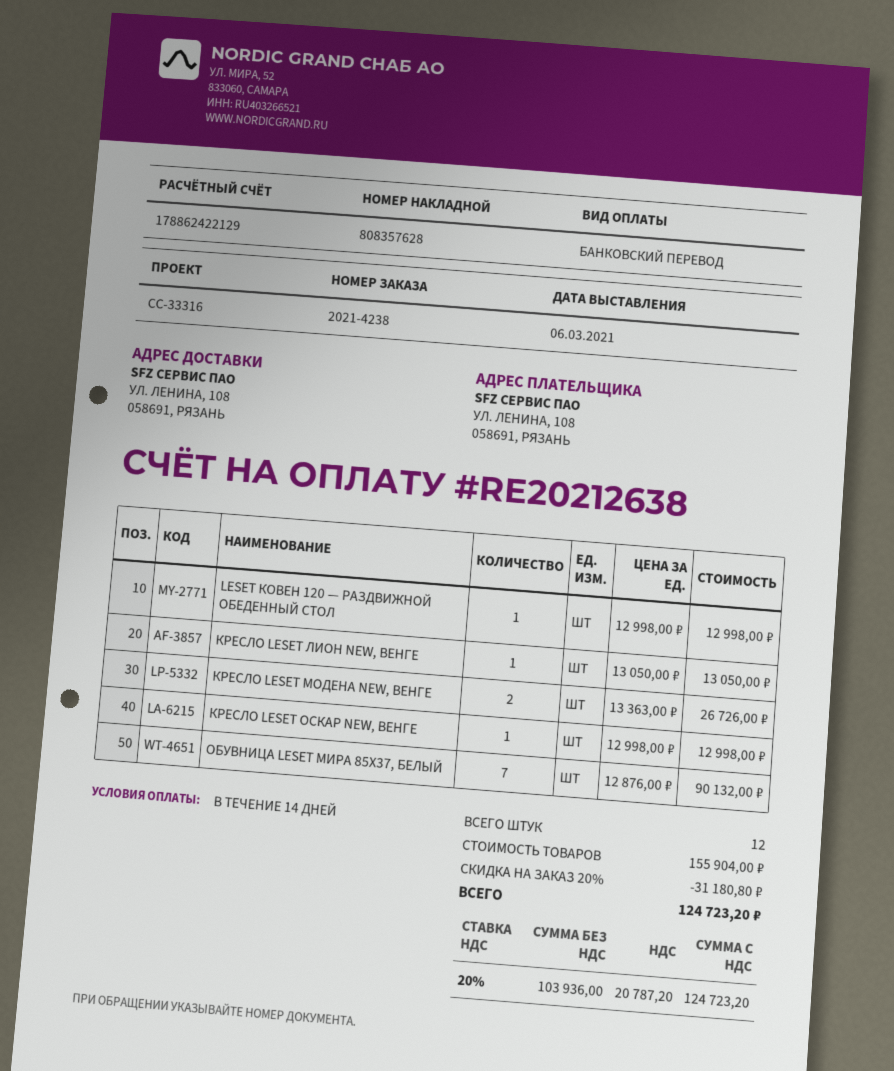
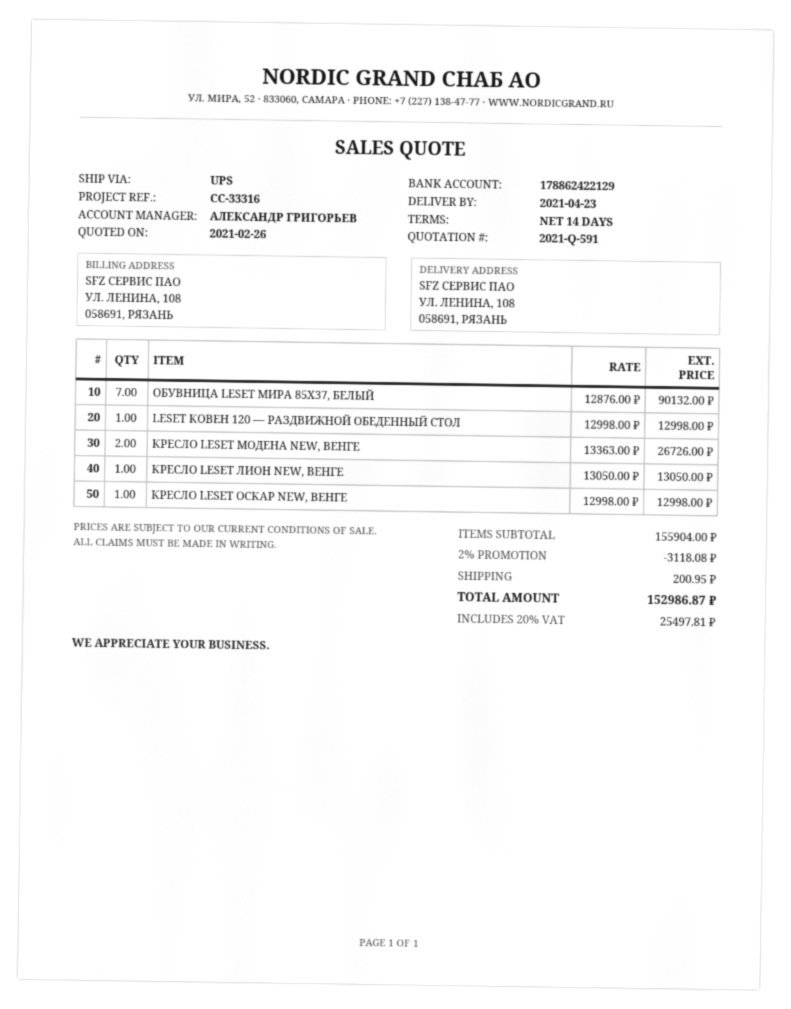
discount: 20% = 31180.80 -> 2% = 3118.08
shipping: none -> 200.95
tax: 20% = 20787.20 -> 20% = 25497.81
total: 124723.20 -> 152986.87

